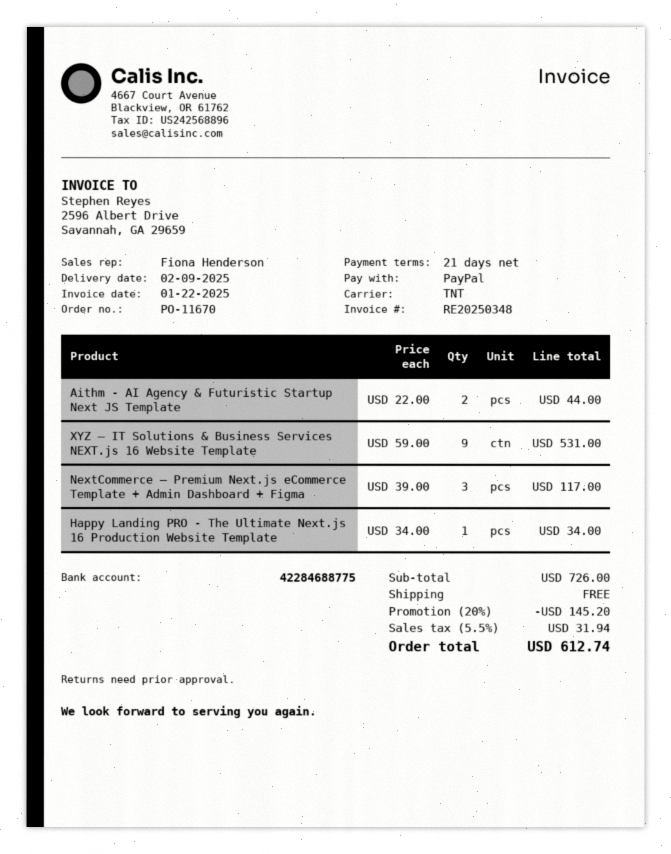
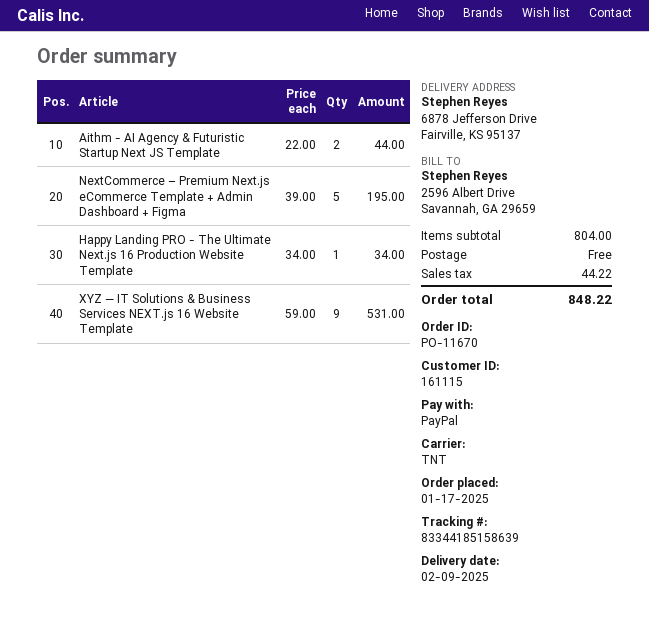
NextCommerce – Premium Next.js eCommerce Template + Admin Dashboard + Figma: 3 x 39.00 = 117.00 -> 5 x 39.00 = 195.00
subtotal: 726.00 -> 804.00
discount: 20% = 145.20 -> none
tax: 31.94 -> 44.22
total: 612.74 -> 848.22

